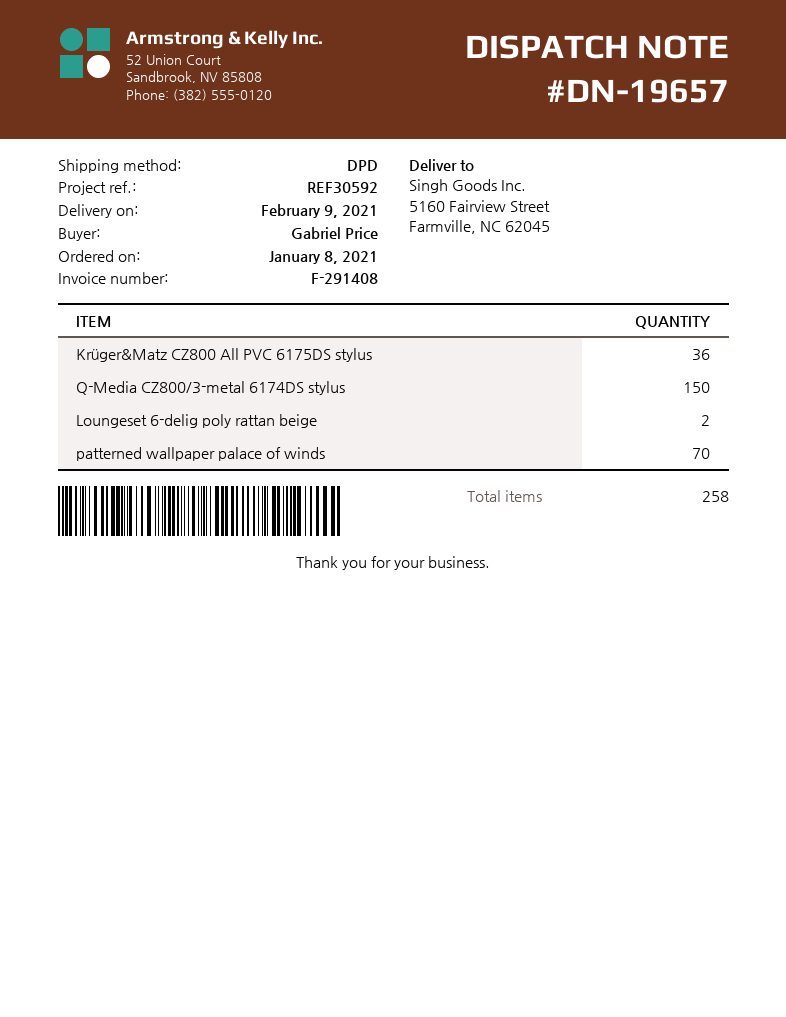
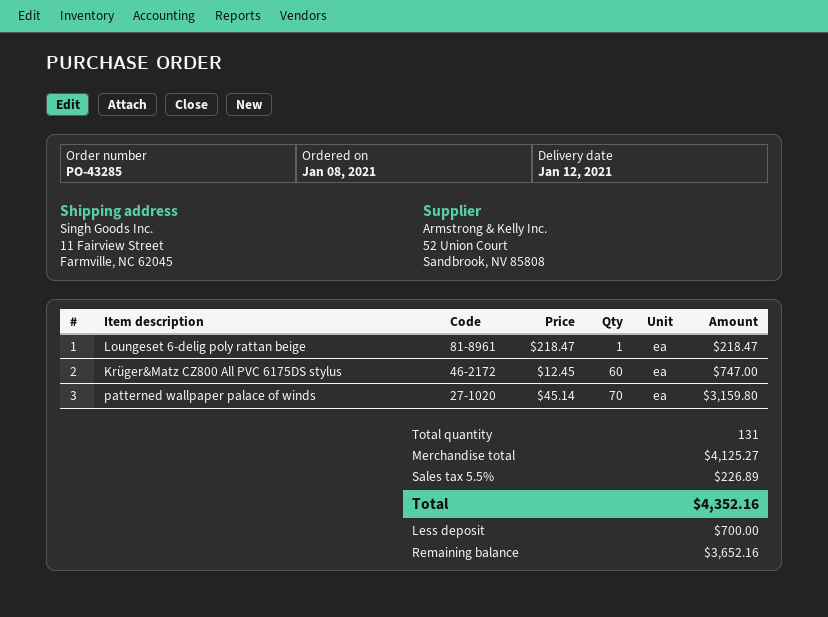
delivery date: 2021-02-09 -> 2021-01-12
ship to: 5160 Fairview Street, Farmville, NC 62045 -> 11 Fairview Street, Farmville, NC 62045
Krüger&Matz CZ800 All PVC 6175DS stylus: 36 -> 60
Q-Media CZ800/3-metal 6174DS stylus: 150 -> none
Loungeset 6-delig poly rattan beige: 2 -> 1
total quantity: 258 -> 131

